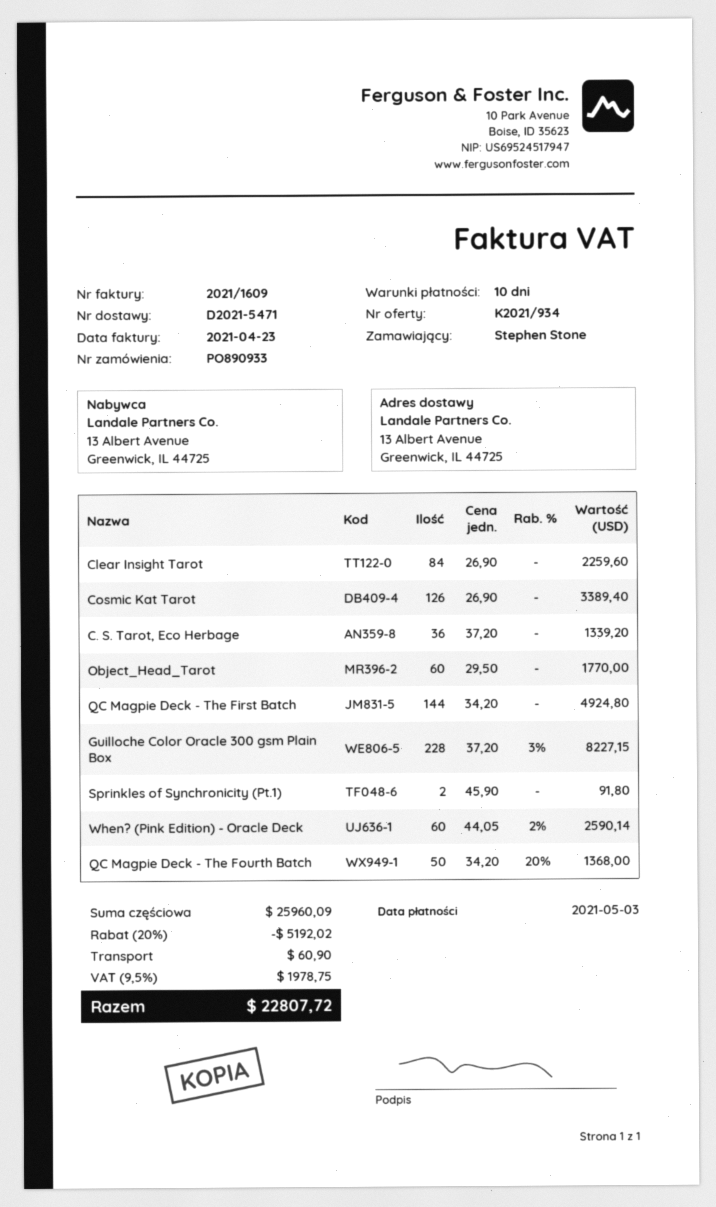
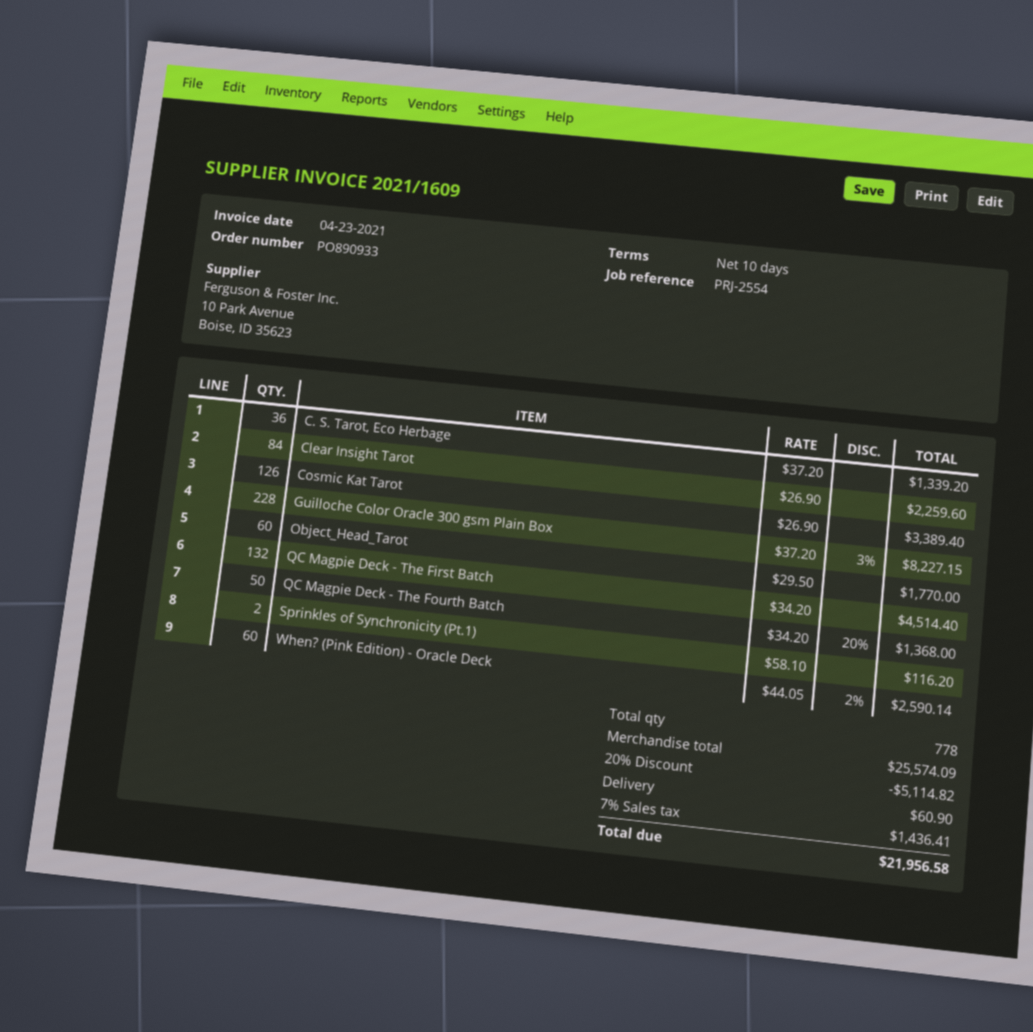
QC Magpie Deck - The First Batch: 144 x 34.20 = 4924.80 -> 132 x 34.20 = 4514.40
Sprinkles of Synchronicity (Pt.1): 2 x 45.90 = 91.80 -> 2 x 58.10 = 116.20
subtotal: 25960.09 -> 25574.09
discount: 20% = 5192.02 -> 20% = 5114.82
tax: 9.5% = 1978.75 -> 7% = 1436.41
total: 22807.72 -> 21956.58

